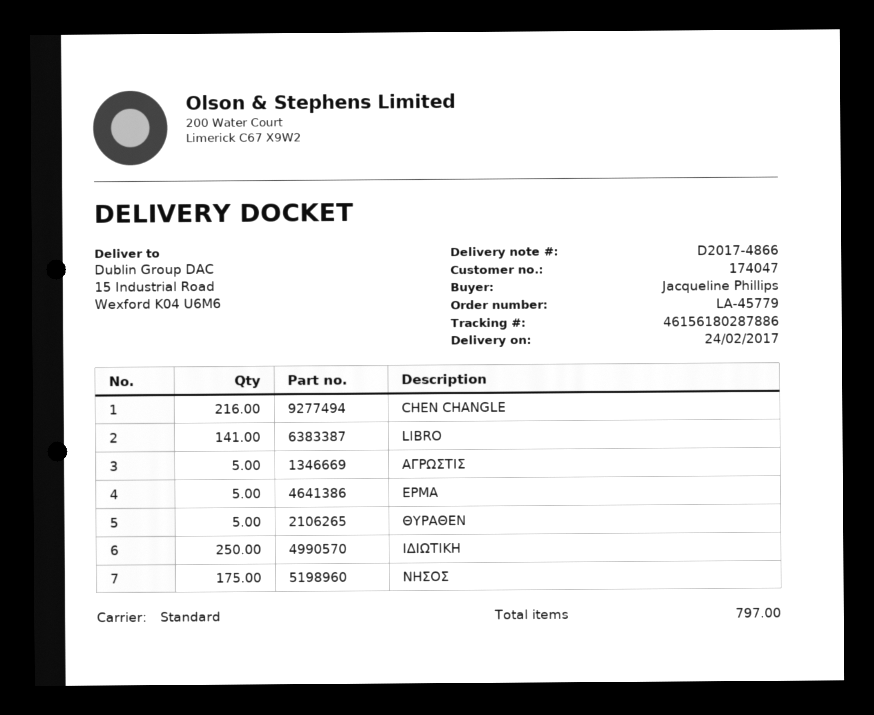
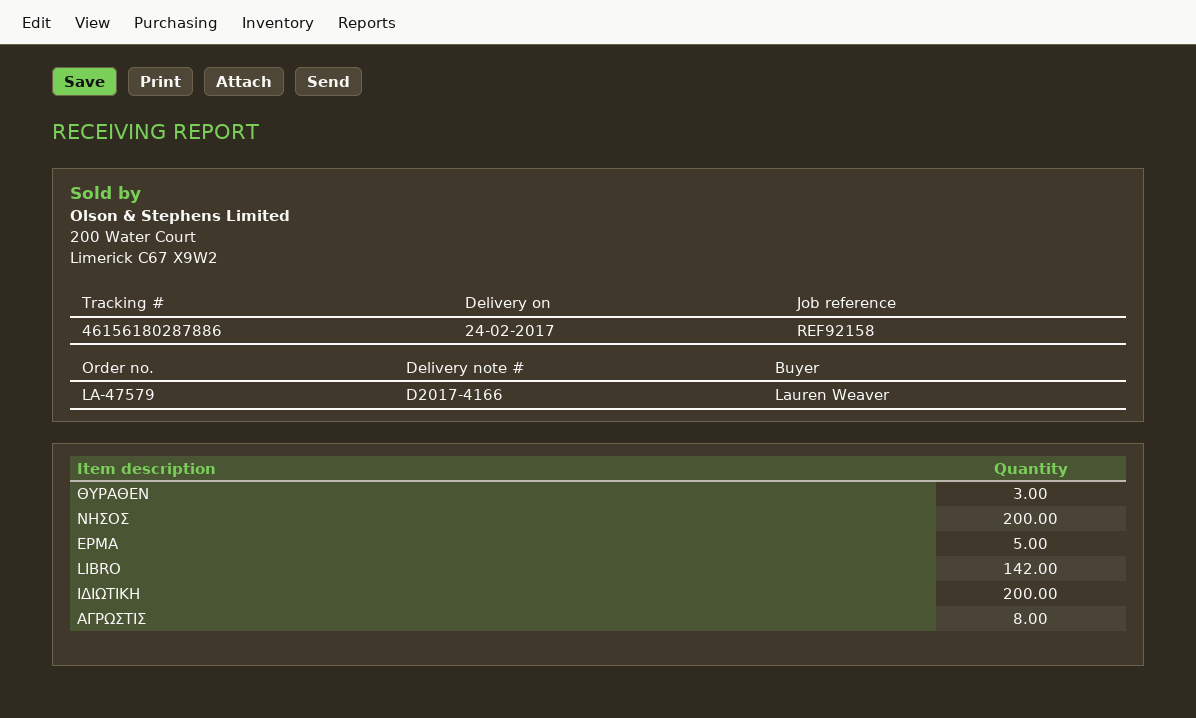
order number: LA-45779 -> LA-47579
delivery note number: D2017-4866 -> D2017-4166
ordered by: Jacqueline Phillips -> Lauren Weaver
CHEN CHANGLE: 216 -> none
LIBRO: 141 -> 142
ΑΓΡΩΣΤΙΣ: 5 -> 8
ΘΥΡΑΘΕΝ: 5 -> 3
ΙΔΙΩΤΙΚΗ: 250 -> 200
ΝΗΣΟΣ: 175 -> 200

